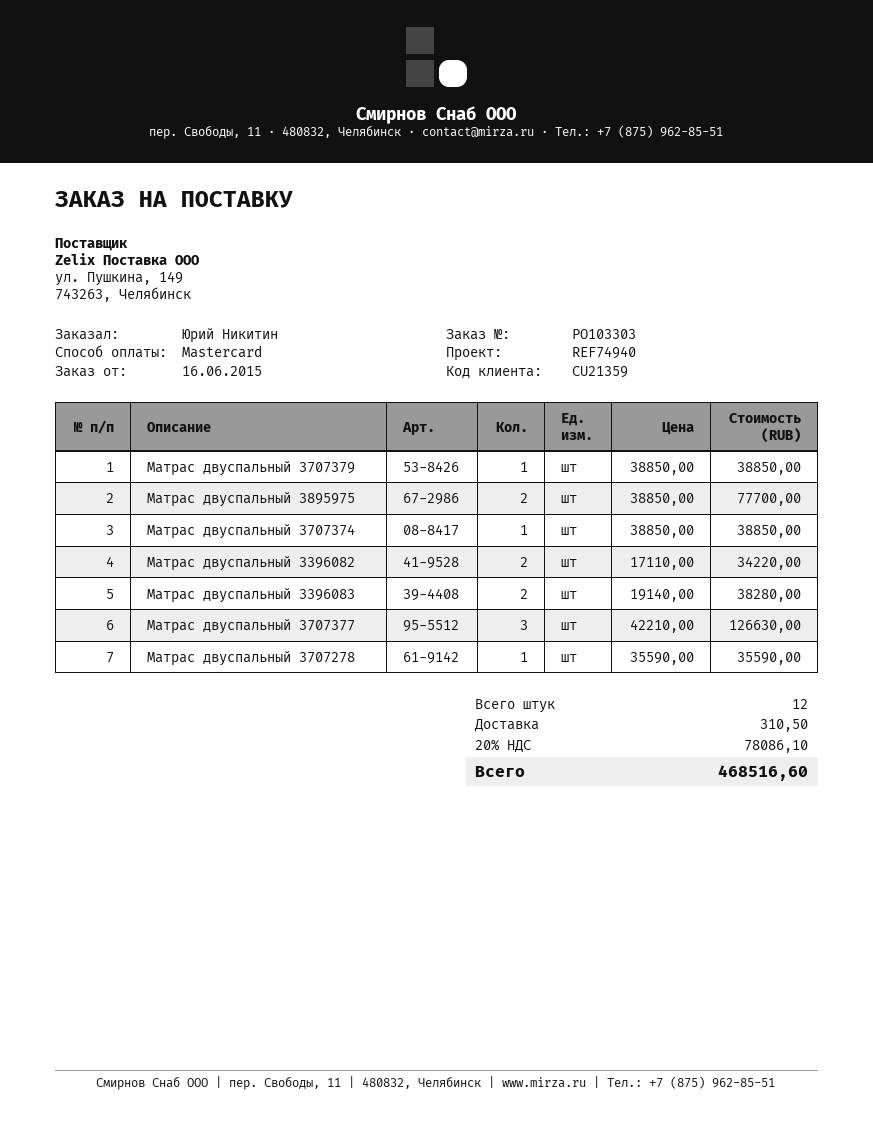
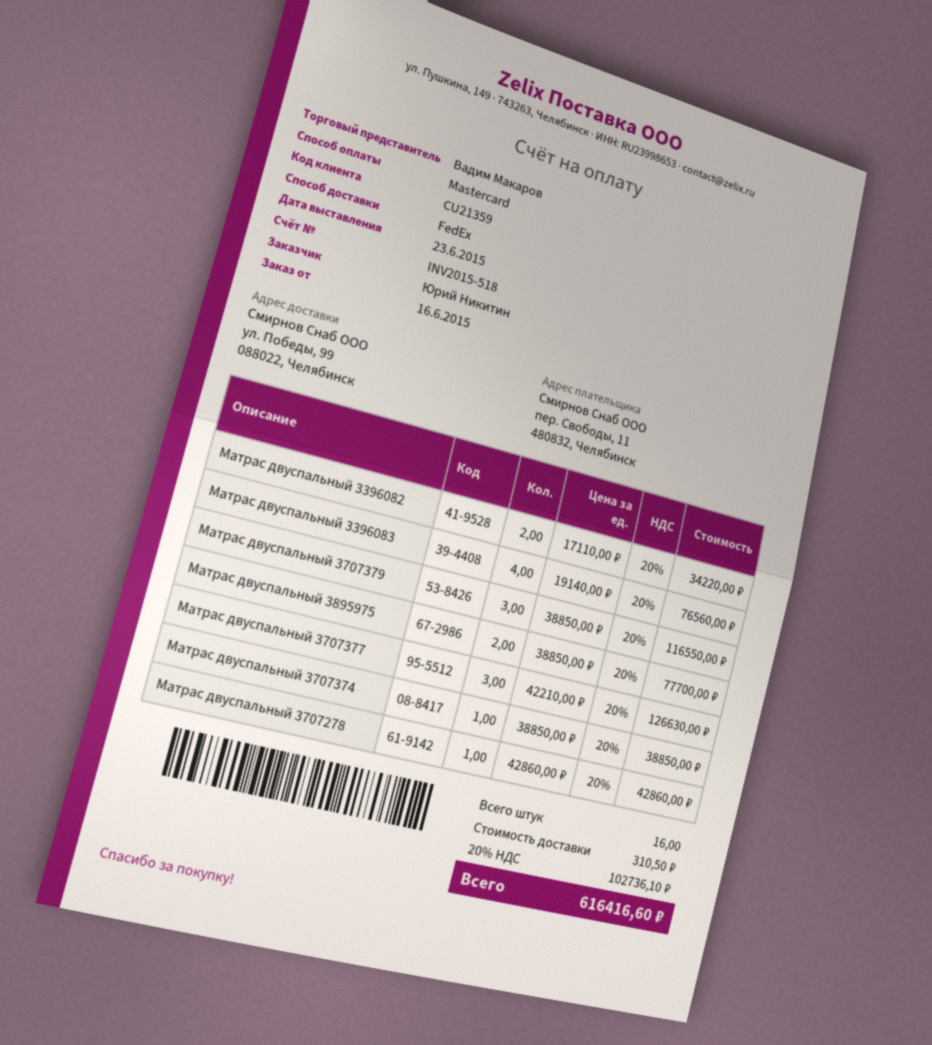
Матрас двуспальный 3707379: 1 x 38850.00 = 38850.00 -> 3 x 38850.00 = 116550.00
Матрас двуспальный 3396083: 2 x 19140.00 = 38280.00 -> 4 x 19140.00 = 76560.00
Матрас двуспальный 3707278: 1 x 35590.00 = 35590.00 -> 1 x 42860.00 = 42860.00
total quantity: 12 -> 16
tax: 20% = 78086.10 -> 20% = 102736.10
total: 468516.60 -> 616416.60

